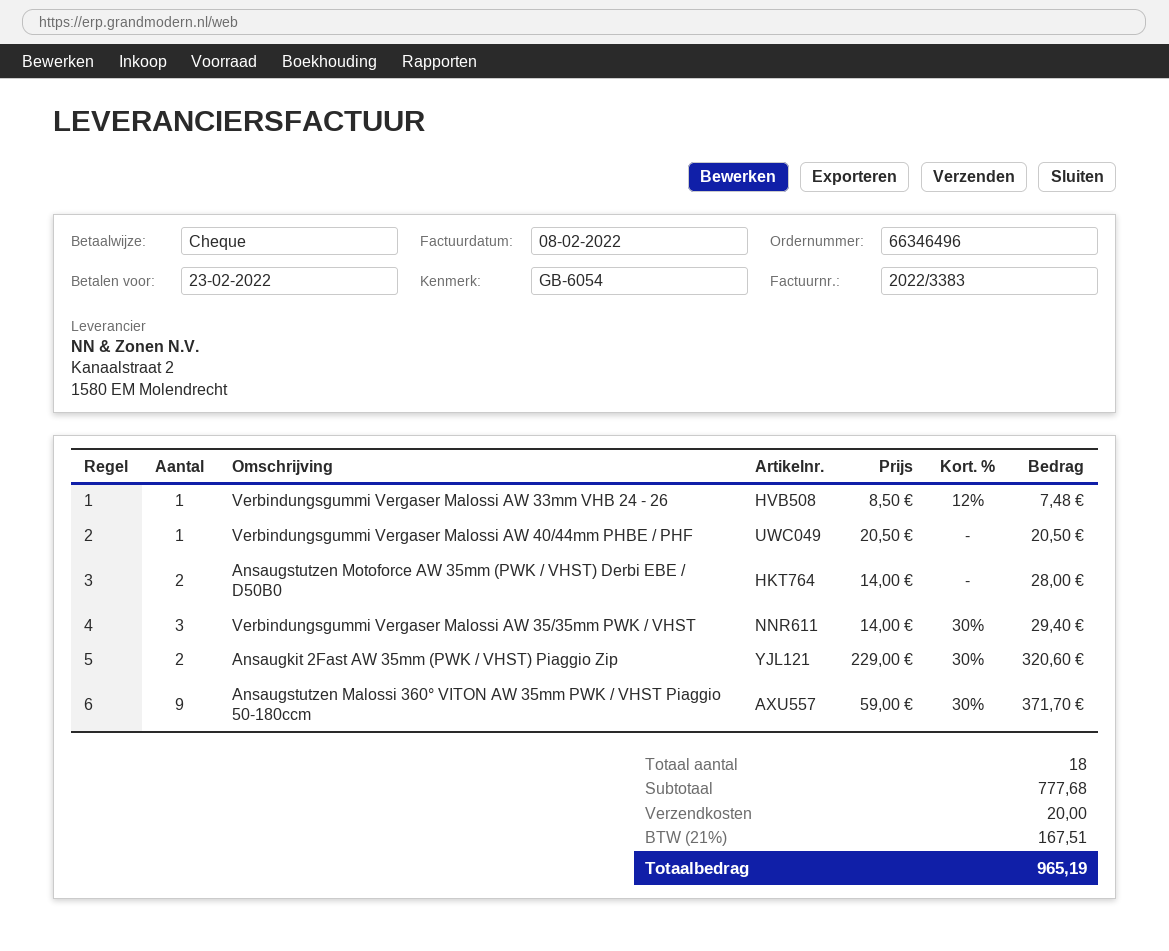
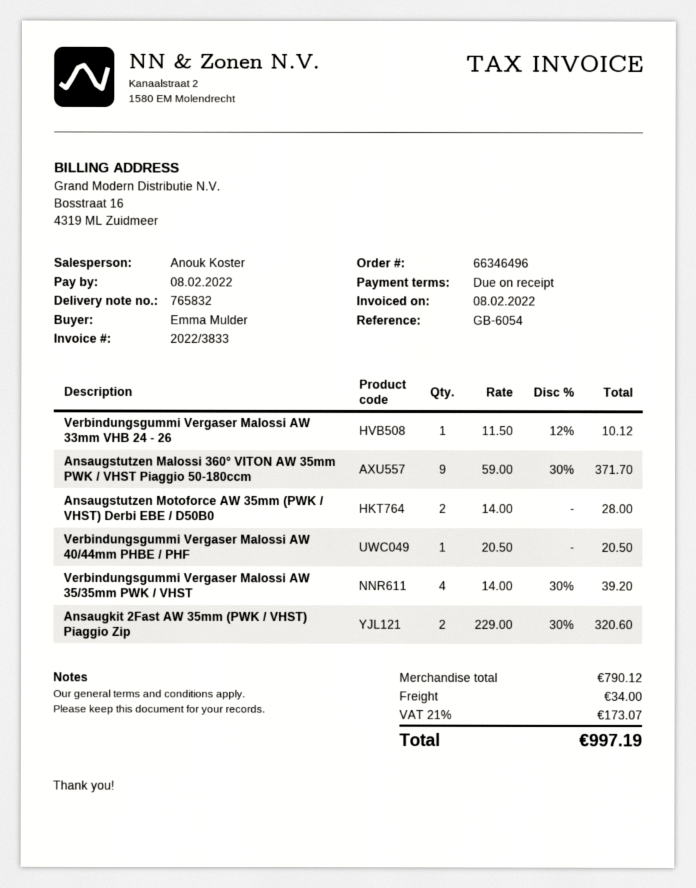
invoice number: 2022/3383 -> 2022/3833
due date: 2022-02-23 -> 2022-02-08
Verbindungsgummi Vergaser Malossi AW 33mm VHB 24 - 26: 1 x 8.50 - 12% = 7.48 -> 1 x 11.50 - 12% = 10.12
Verbindungsgummi Vergaser Malossi AW 35/35mm PWK / VHST: 3 x 14.00 - 30% = 29.40 -> 4 x 14.00 - 30% = 39.20
subtotal: 777.68 -> 790.12
shipping: 20.00 -> 34.00
tax: 21% = 167.51 -> 21% = 173.07
total: 965.19 -> 997.19

